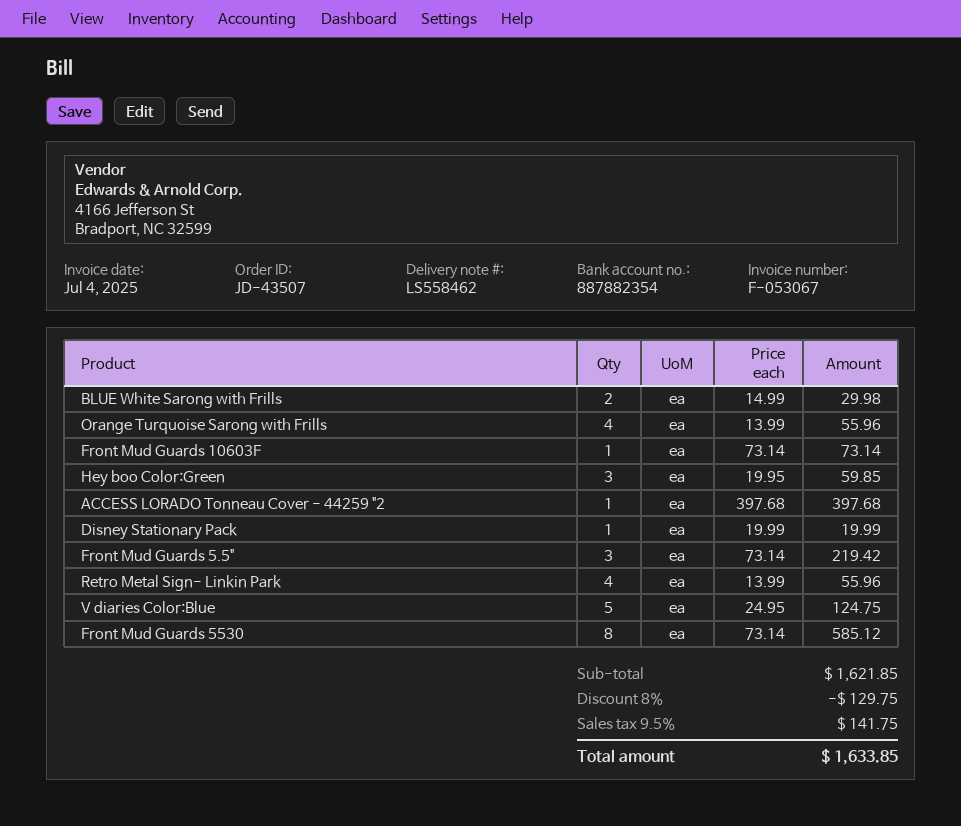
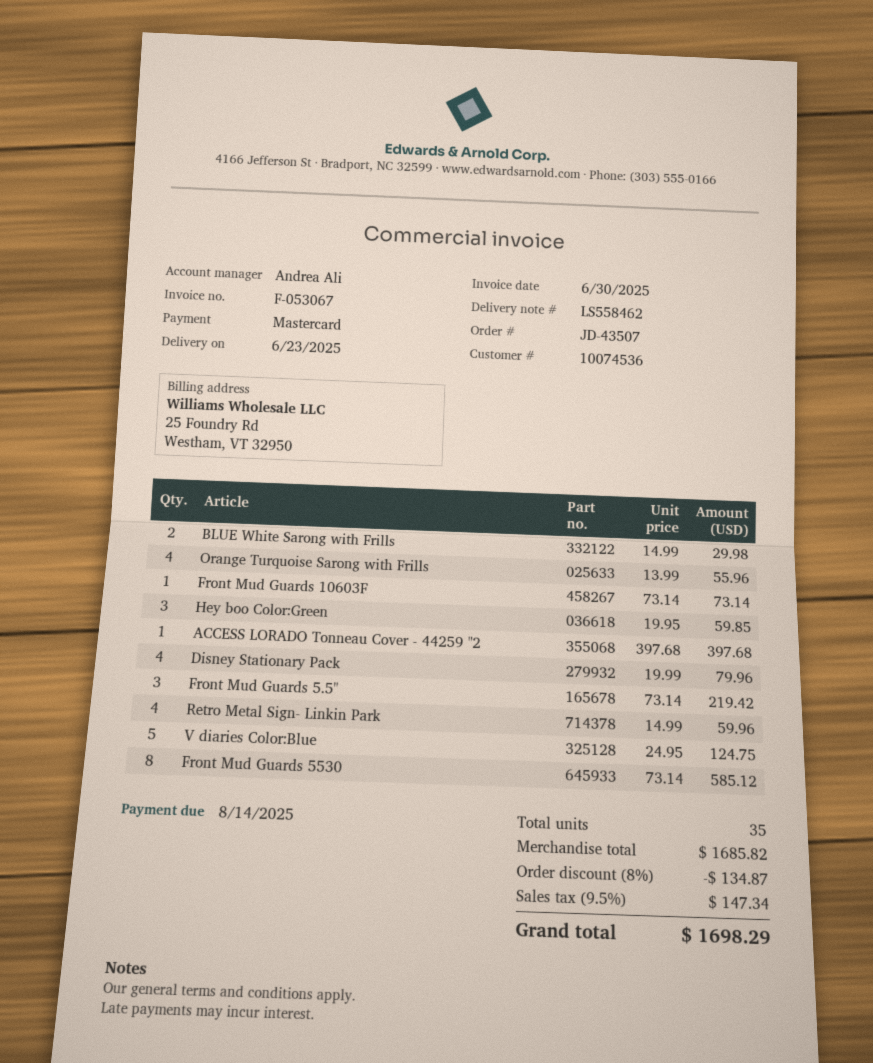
invoice date: 2025-07-04 -> 2025-06-30
Disney Stationary Pack: 1 x 19.99 = 19.99 -> 4 x 19.99 = 79.96
Retro Metal Sign- Linkin Park: 4 x 13.99 = 55.96 -> 4 x 14.99 = 59.96
subtotal: 1621.85 -> 1685.82
discount: 8% = 129.75 -> 8% = 134.87
tax: 9.5% = 141.75 -> 9.5% = 147.34
total: 1633.85 -> 1698.29

